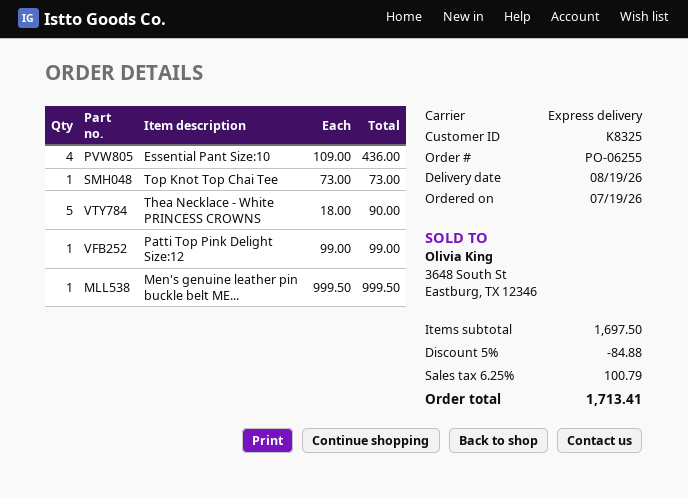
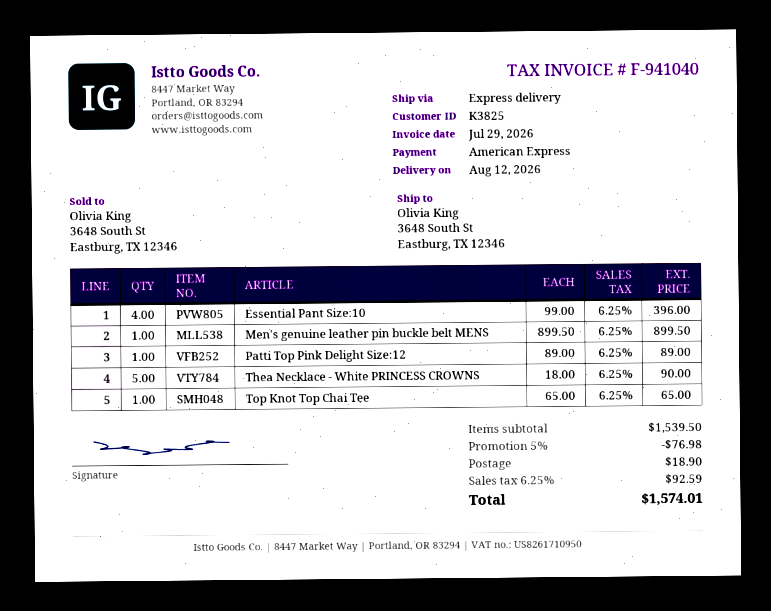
delivery date: 2026-08-19 -> 2026-08-12
customer number: K8325 -> K3825
Essential Pant Size:10: 4 x 109.00 = 436.00 -> 4 x 99.00 = 396.00
Top Knot Top Chai Tee: 1 x 73.00 = 73.00 -> 1 x 65.00 = 65.00
Patti Top Pink Delight Size:12: 1 x 99.00 = 99.00 -> 1 x 89.00 = 89.00
Men's genuine leather pin buckle belt ME...: 1 x 999.50 = 999.50 -> 1 x 899.50 = 899.50
subtotal: 1697.50 -> 1539.50
discount: 5% = 84.88 -> 5% = 76.98
shipping: none -> 18.90
tax: 6.25% = 100.79 -> 6.25% = 92.59
total: 1713.41 -> 1574.01

